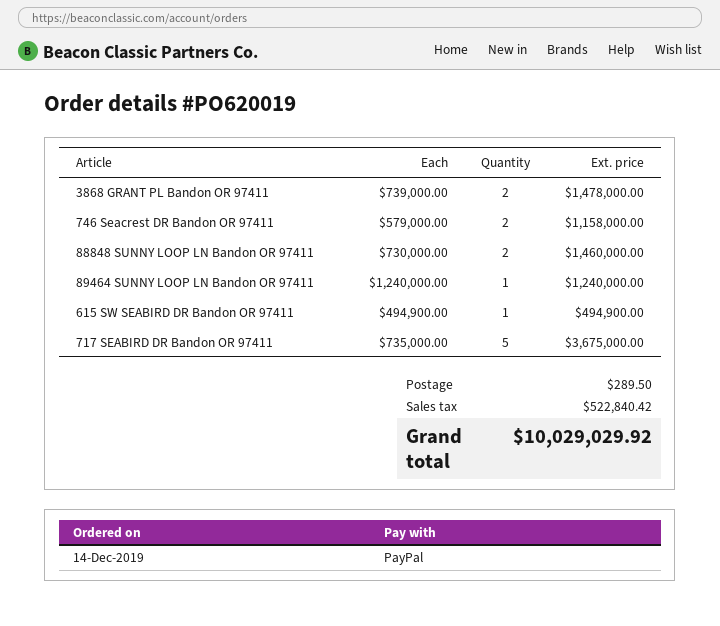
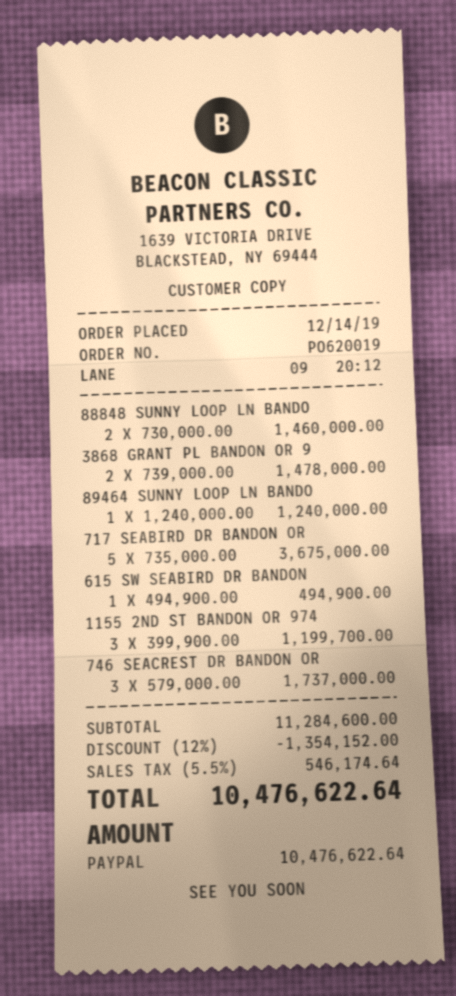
746 Seacrest DR Bandon OR 97411: 2 x 579000.00 = 1158000.00 -> 3 x 579000.00 = 1737000.00
1155 2ND ST BANDON OR 974: none -> 3 x 399900.00 = 1199700.00
discount: none -> 12% = 1354152.00
shipping: 289.50 -> none
tax: 522840.42 -> 546174.64
total: 10029029.92 -> 10476622.64

